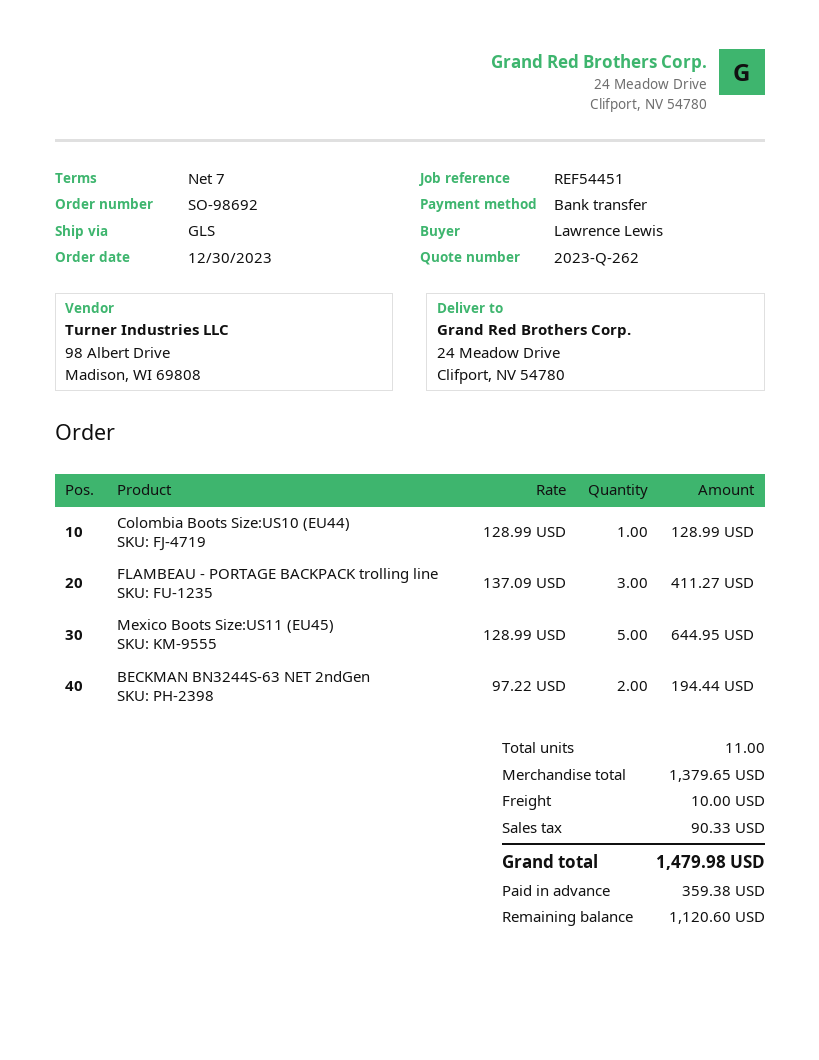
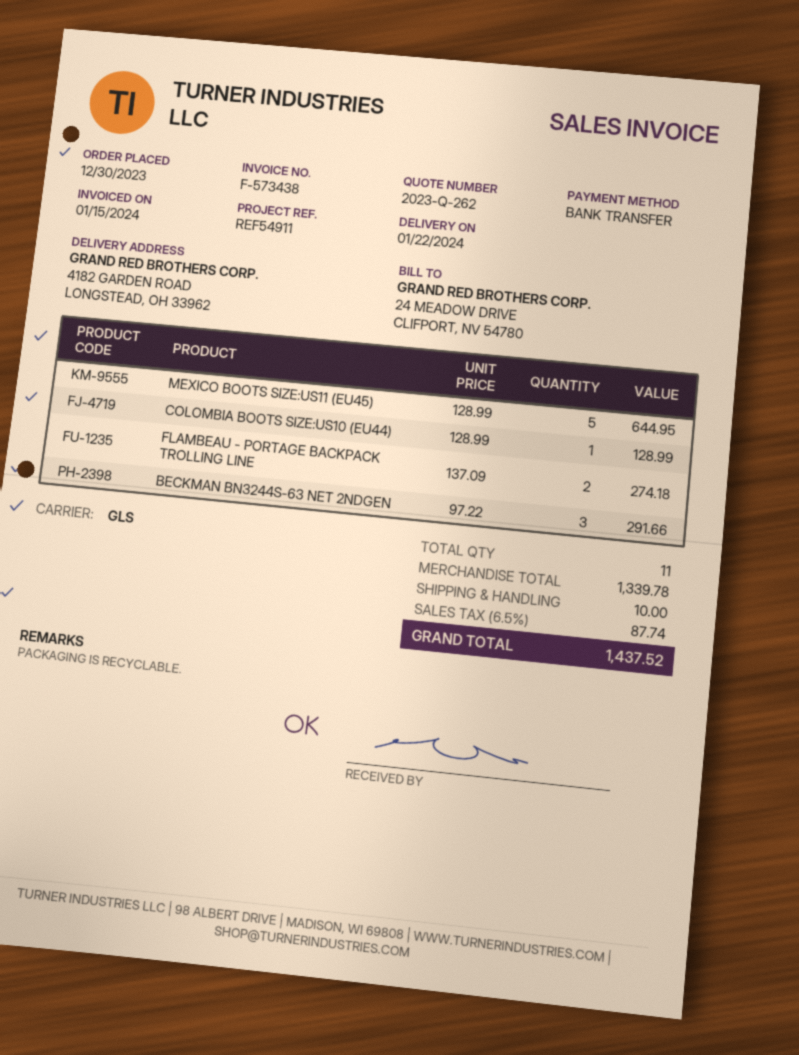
reference: REF54451 -> REF54911
ship to: 24 Meadow Drive, Clifport, NV 54780 -> 4182 GARDEN ROAD, LONGSTEAD, OH 33962
FLAMBEAU - PORTAGE BACKPACK trolling line: 3 x 137.09 = 411.27 -> 2 x 137.09 = 274.18
BECKMAN BN3244S-63 NET 2ndGen: 2 x 97.22 = 194.44 -> 3 x 97.22 = 291.66
subtotal: 1379.65 -> 1339.78
tax: 90.33 -> 87.74
total: 1479.98 -> 1437.52

